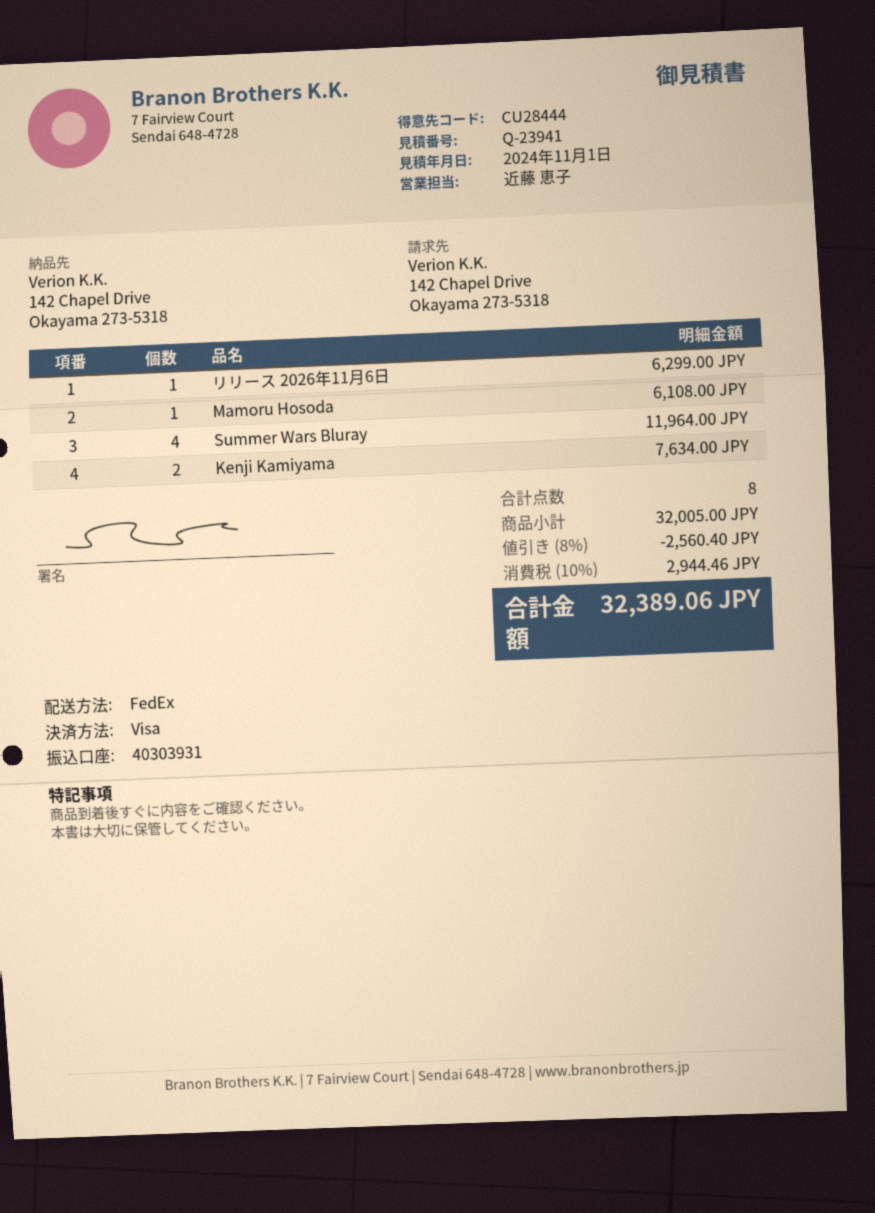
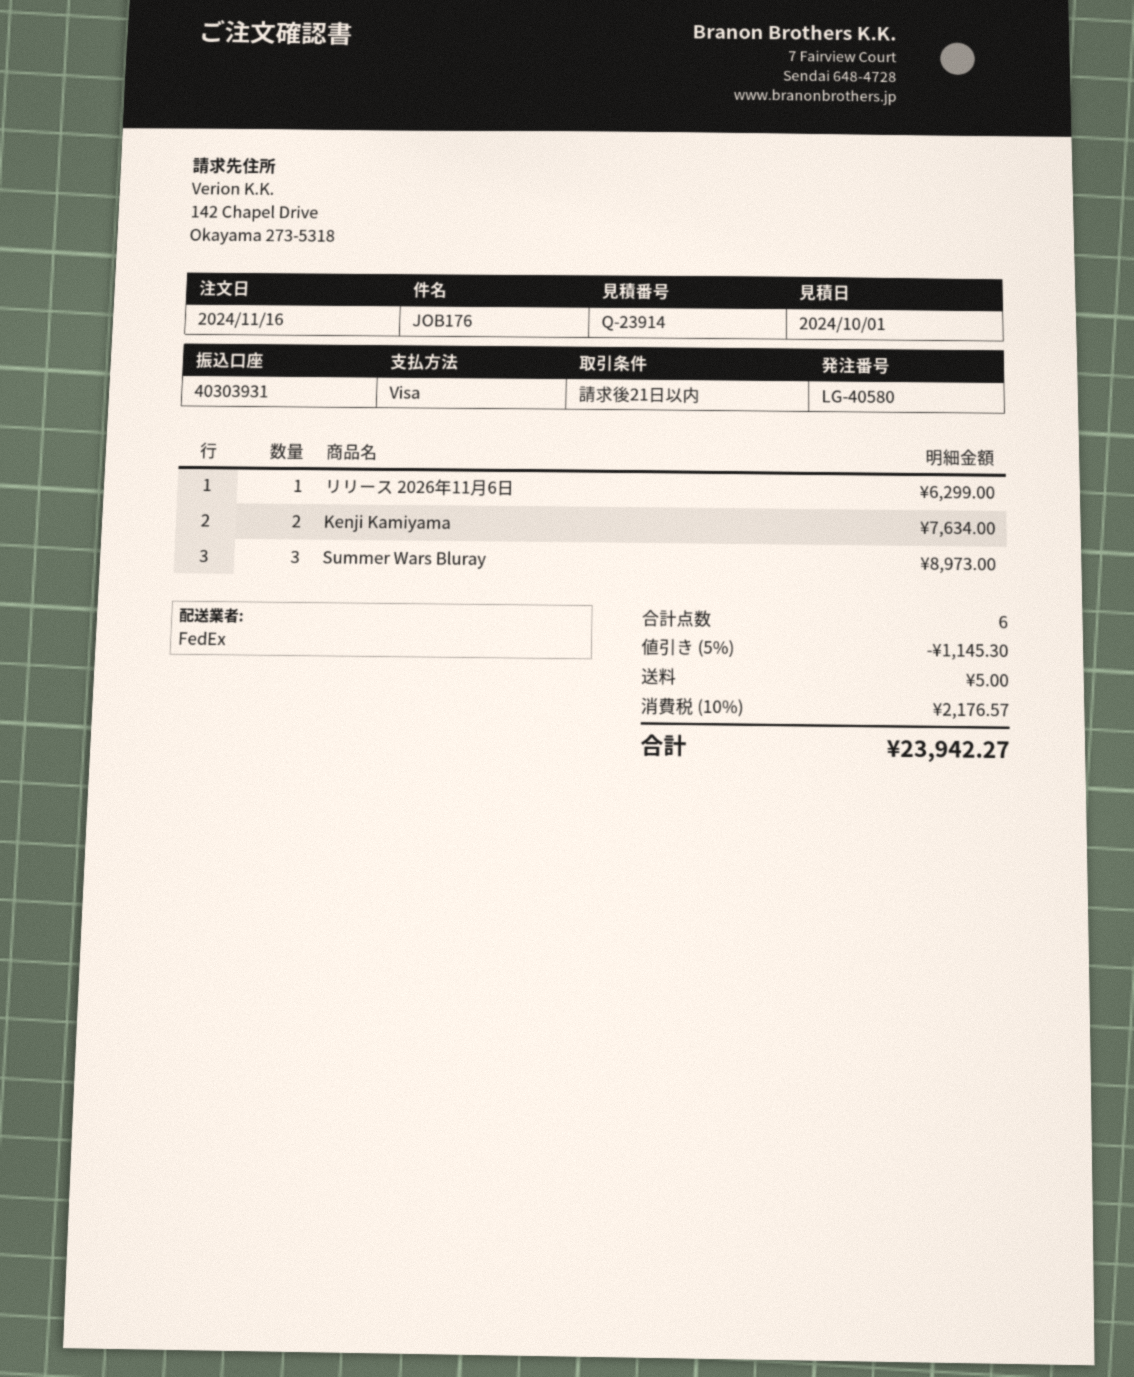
quote number: Q-23941 -> Q-23914
quote date: 2024-11-01 -> 2024-10-01
Mamoru Hosoda: 1 for 6108.00 -> none
Summer Wars Bluray: 4 for 11964.00 -> 3 for 8973.00
total quantity: 8 -> 6
discount: 8% = 2560.40 -> 5% = 1145.30
shipping: none -> 5.00
tax: 10% = 2944.46 -> 10% = 2176.57
total: 32389.06 -> 23942.27

